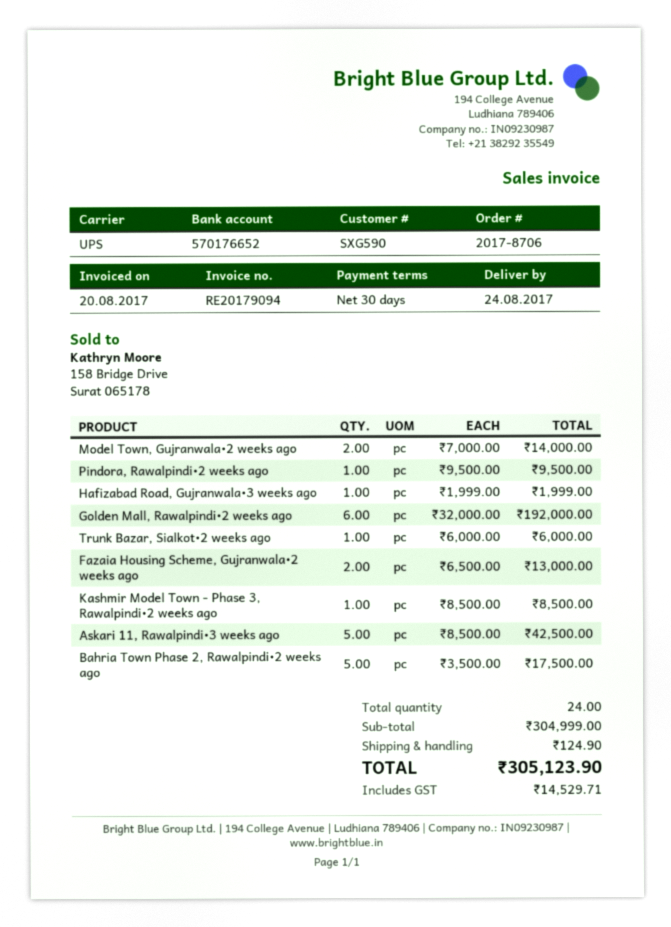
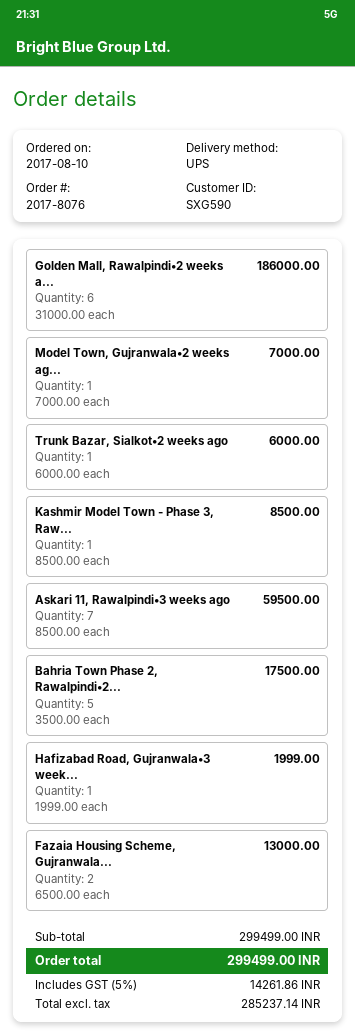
order number: 2017-8706 -> 2017-8076
Model Town, Gujranwala•2 weeks ago: 2 x 7000.00 = 14000.00 -> 1 x 7000.00 = 7000.00
Pindora, Rawalpindi•2 weeks ago: 1 x 9500.00 = 9500.00 -> none
Golden Mall, Rawalpindi•2 weeks ago: 6 x 32000.00 = 192000.00 -> 6 x 31000.00 = 186000.00
Askari 11, Rawalpindi•3 weeks ago: 5 x 8500.00 = 42500.00 -> 7 x 8500.00 = 59500.00
subtotal: 304999.00 -> 299499.00
shipping: 124.90 -> none
tax: 14529.71 -> 14261.86
total: 305123.90 -> 299499.00

